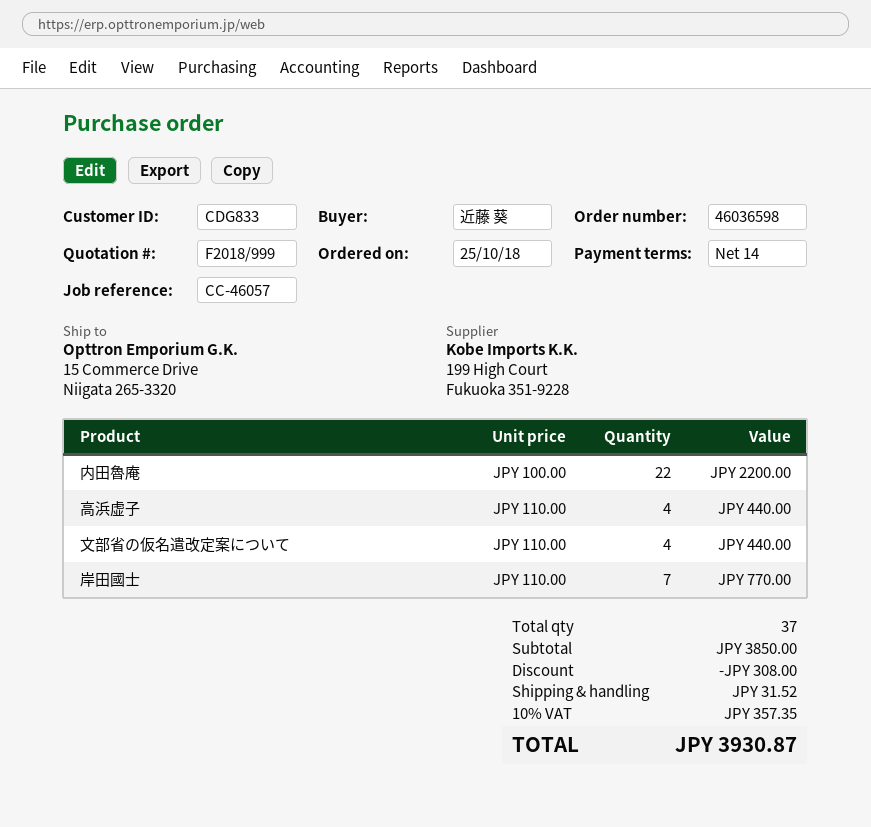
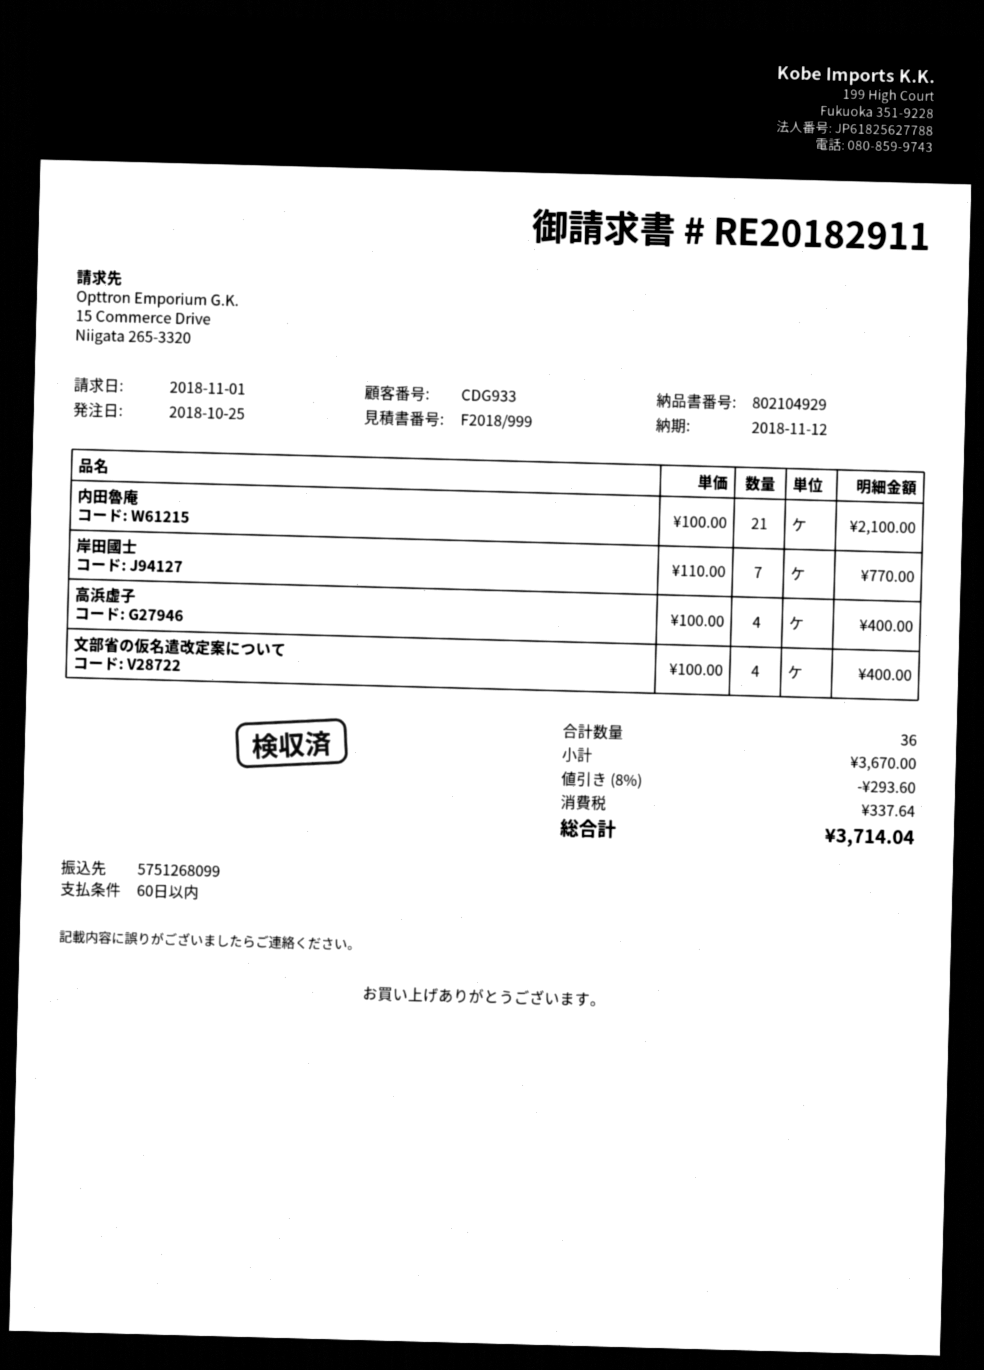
payment terms: 14 days -> 60 days
customer number: CDG833 -> CDG933
内田魯庵: 22 x 100.00 = 2200.00 -> 21 x 100.00 = 2100.00
高浜虚子: 4 x 110.00 = 440.00 -> 4 x 100.00 = 400.00
文部省の仮名遣改定案について: 4 x 110.00 = 440.00 -> 4 x 100.00 = 400.00
total quantity: 37 -> 36
subtotal: 3850.00 -> 3670.00
discount: 308.00 -> 293.60
shipping: 31.52 -> none
tax: 357.35 -> 337.64
total: 3930.87 -> 3714.04

